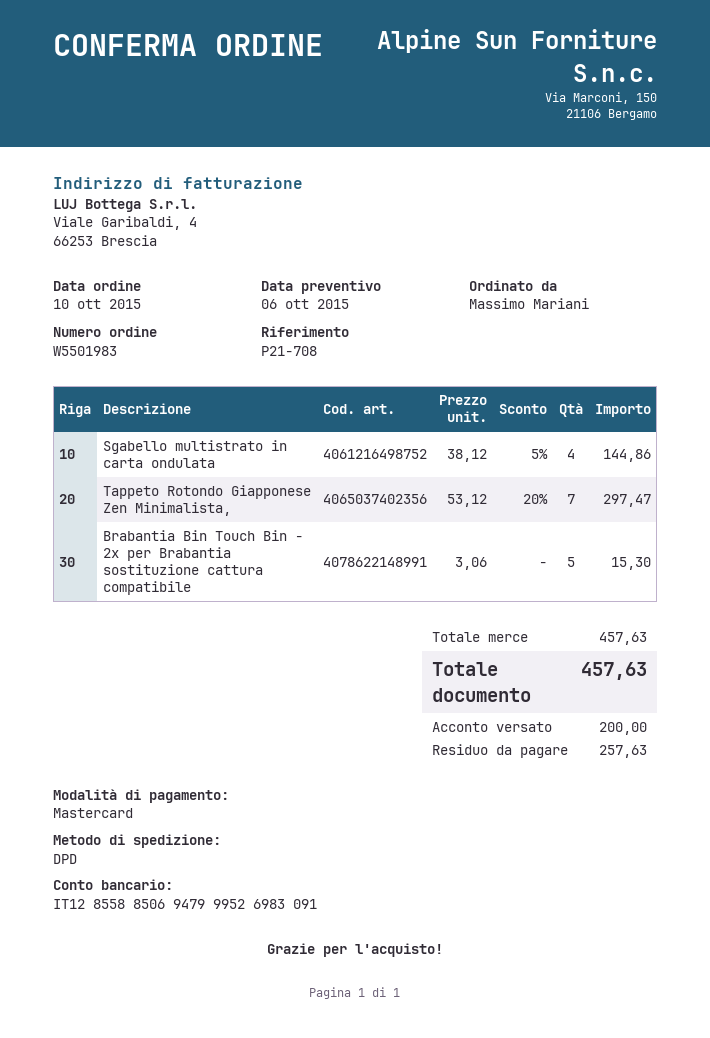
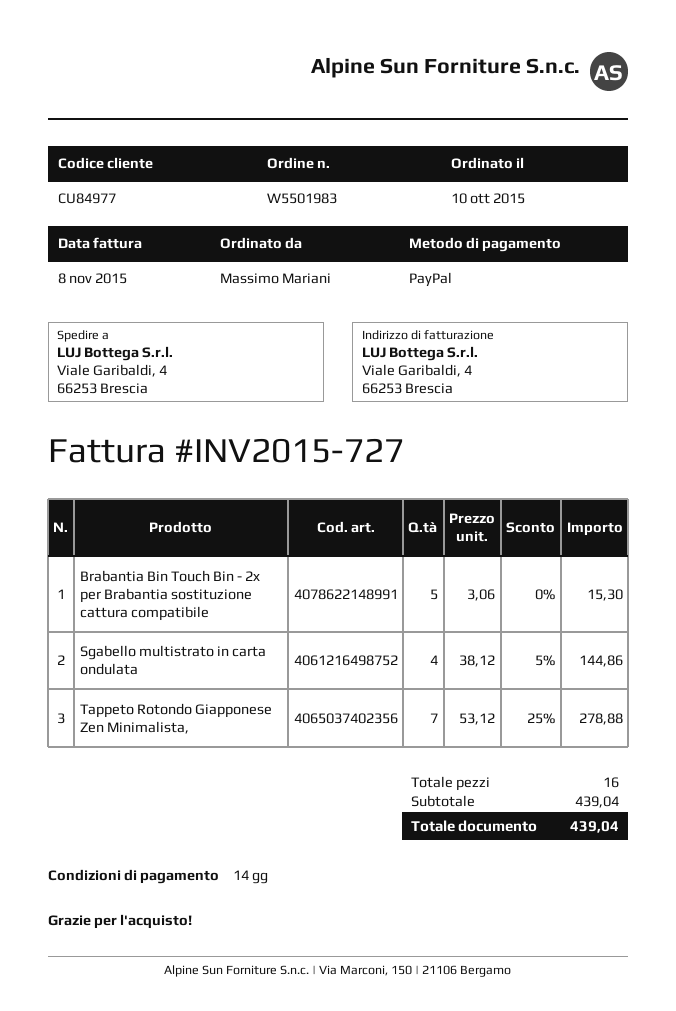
payment method: Mastercard -> PayPal
Tappeto Rotondo Giapponese Zen Minimalista,: 7 x 53.12 - 20% = 297.47 -> 7 x 53.12 - 25% = 278.88
subtotal: 457.63 -> 439.04
total: 457.63 -> 439.04

